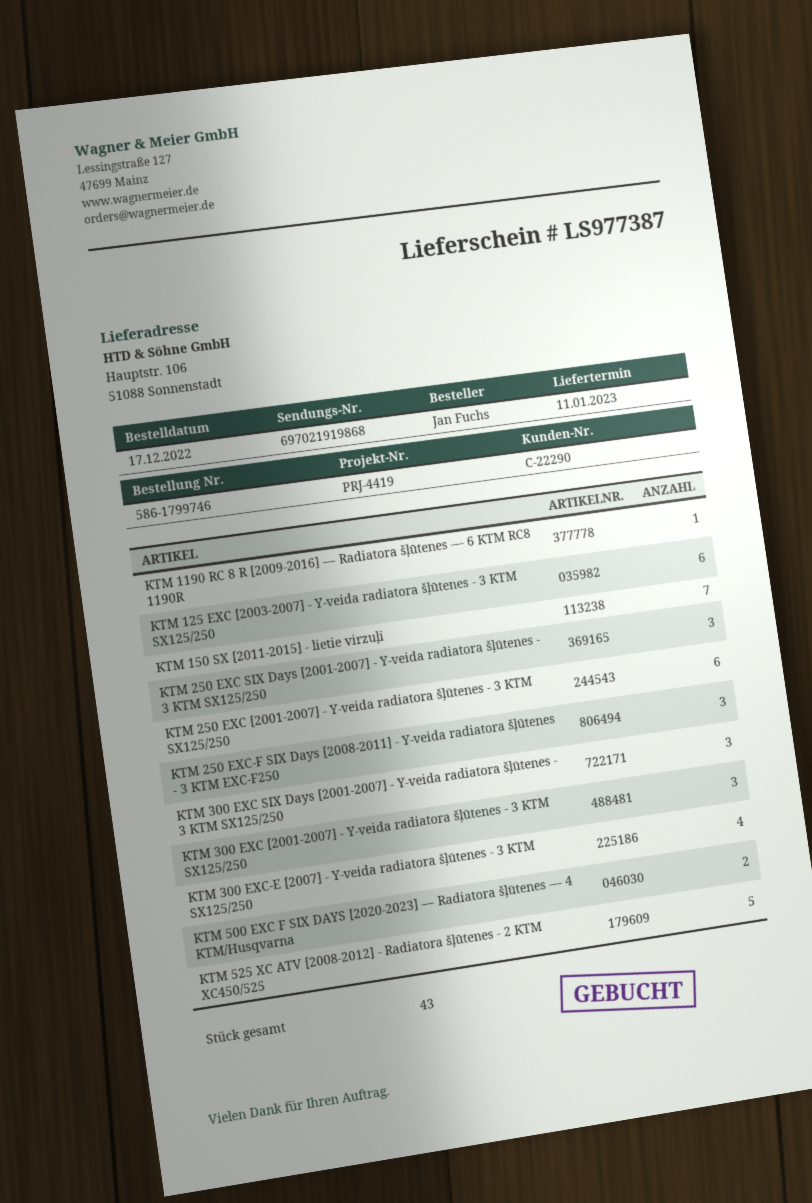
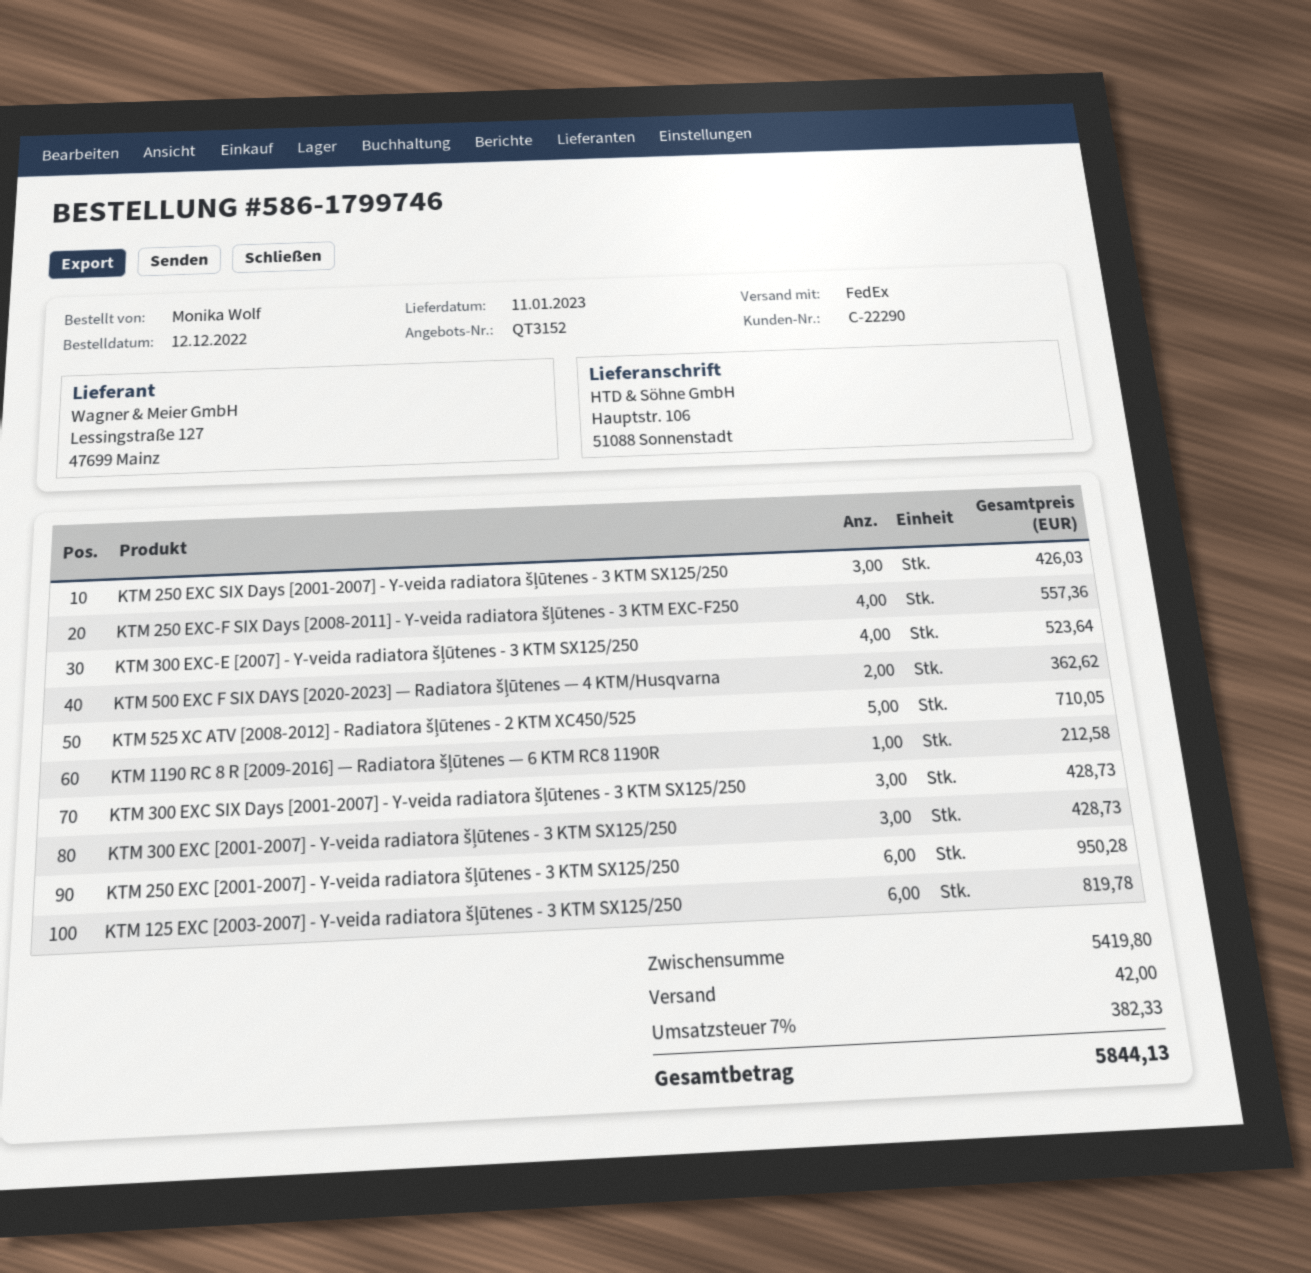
order date: 2022-12-17 -> 2022-12-12
ordered by: Jan Fuchs -> Monika Wolf
KTM 150 SX [2011-2015] - lietie virzuļi: 7 -> none
KTM 250 EXC-F SIX Days [2008-2011] - Y-veida radiatora šļūtenes - 3 KTM EXC-F250: 3 -> 4

